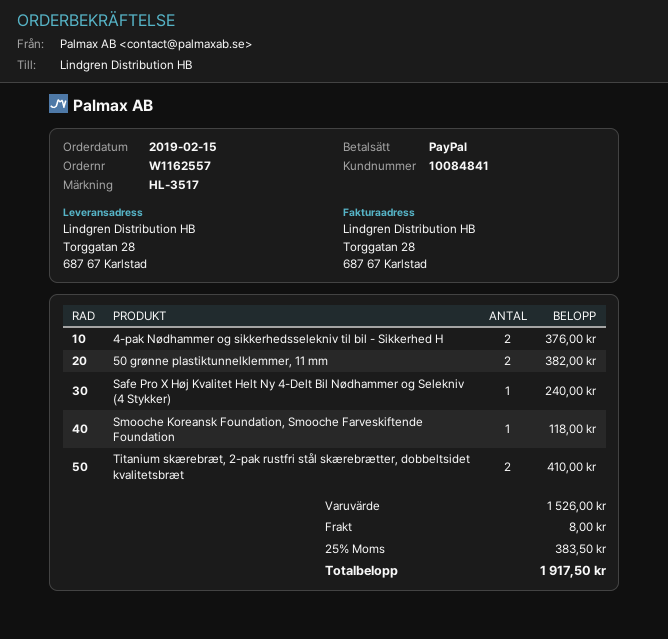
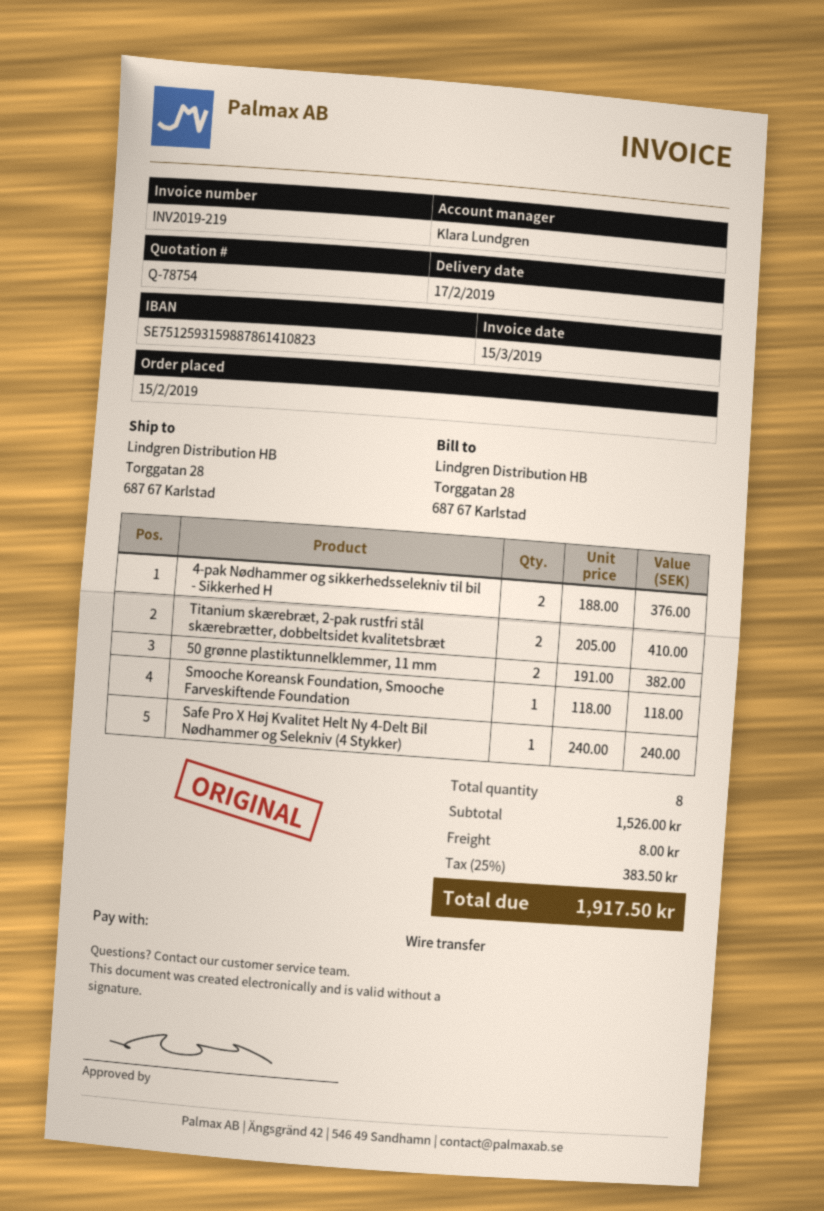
payment method: PayPal -> bank transfer

